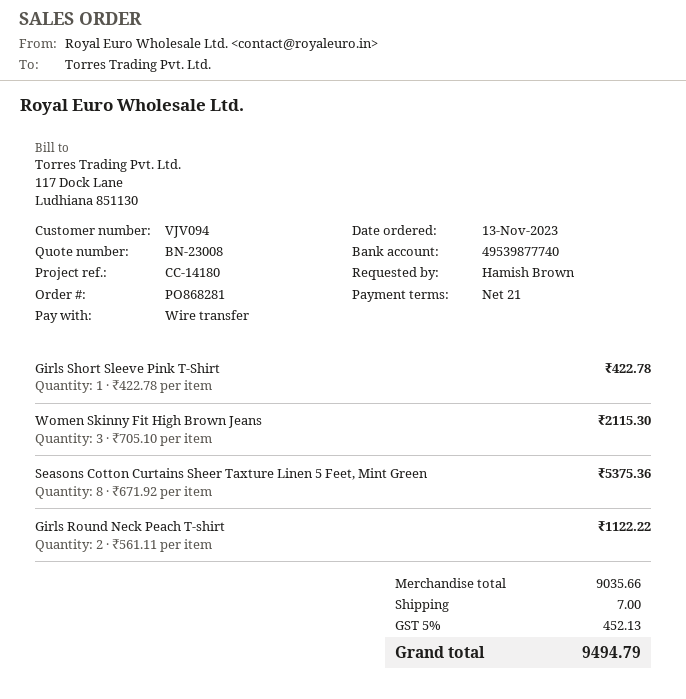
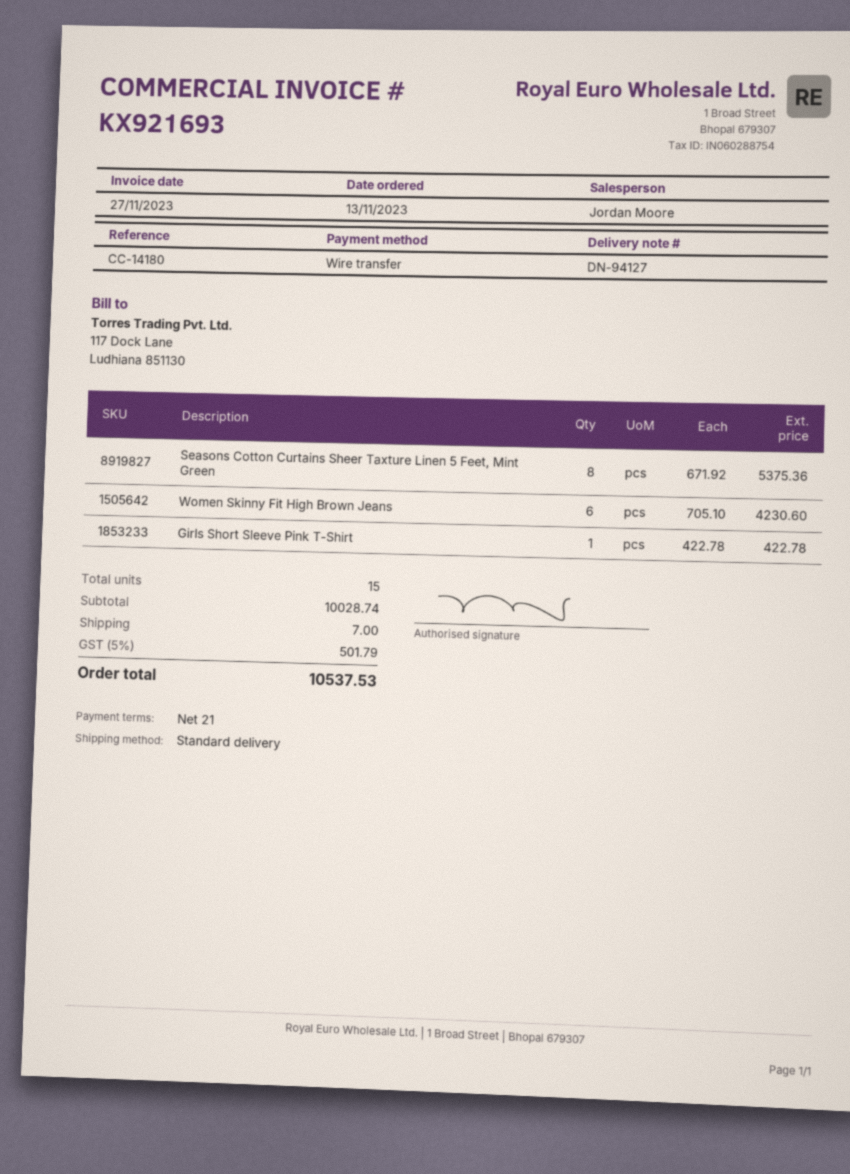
Women Skinny Fit High Brown Jeans: 3 x 705.10 = 2115.30 -> 6 x 705.10 = 4230.60
Girls Round Neck Peach T-shirt: 2 x 561.11 = 1122.22 -> none
subtotal: 9035.66 -> 10028.74
tax: 5% = 452.13 -> 5% = 501.79
total: 9494.79 -> 10537.53

